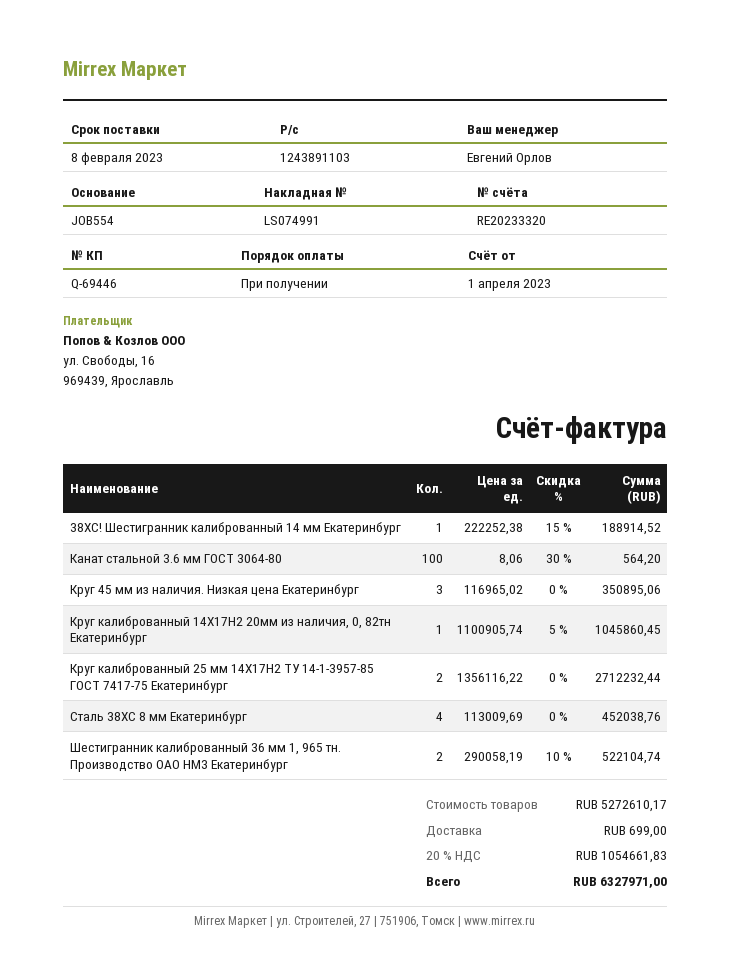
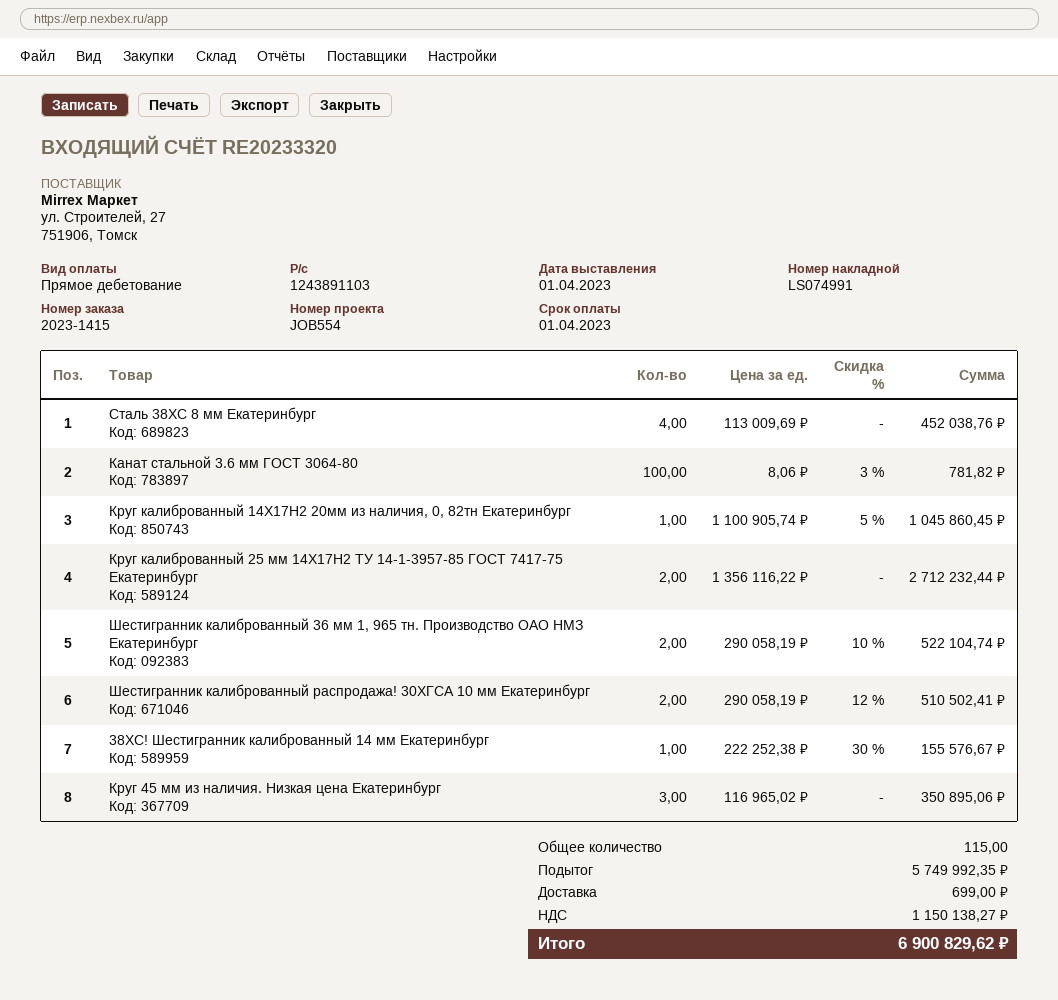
38ХС! Шестигранник калиброванный 14 мм Екатеринбург: 1 x 222252.38 - 15% = 188914.52 -> 1 x 222252.38 - 30% = 155576.67
Канат стальной 3.6 мм ГОСТ 3064-80: 100 x 8.06 - 30% = 564.20 -> 100 x 8.06 - 3% = 781.82
Шестигранник калиброванный распродажа! 30ХГСА 10 мм Екатеринбург: none -> 2 x 290058.19 - 12% = 510502.41
subtotal: 5272610.17 -> 5749992.35
tax: 1054661.83 -> 1150138.27
total: 6327971.00 -> 6900829.62

